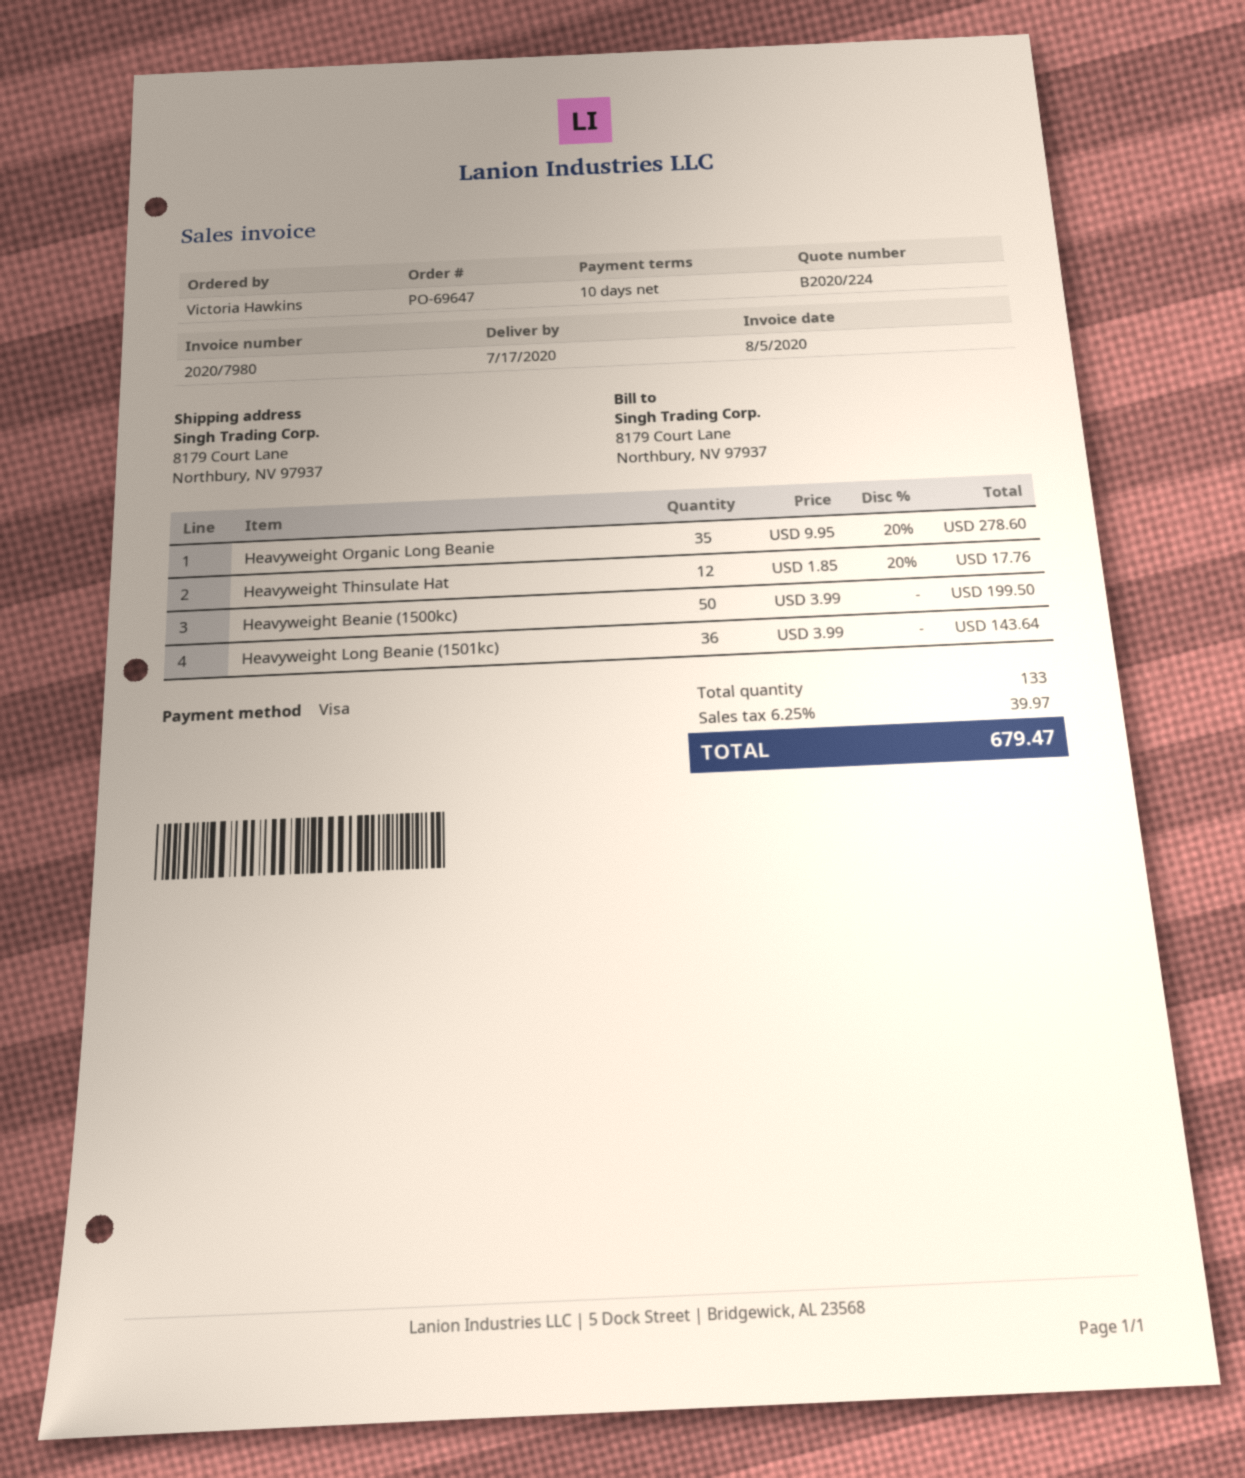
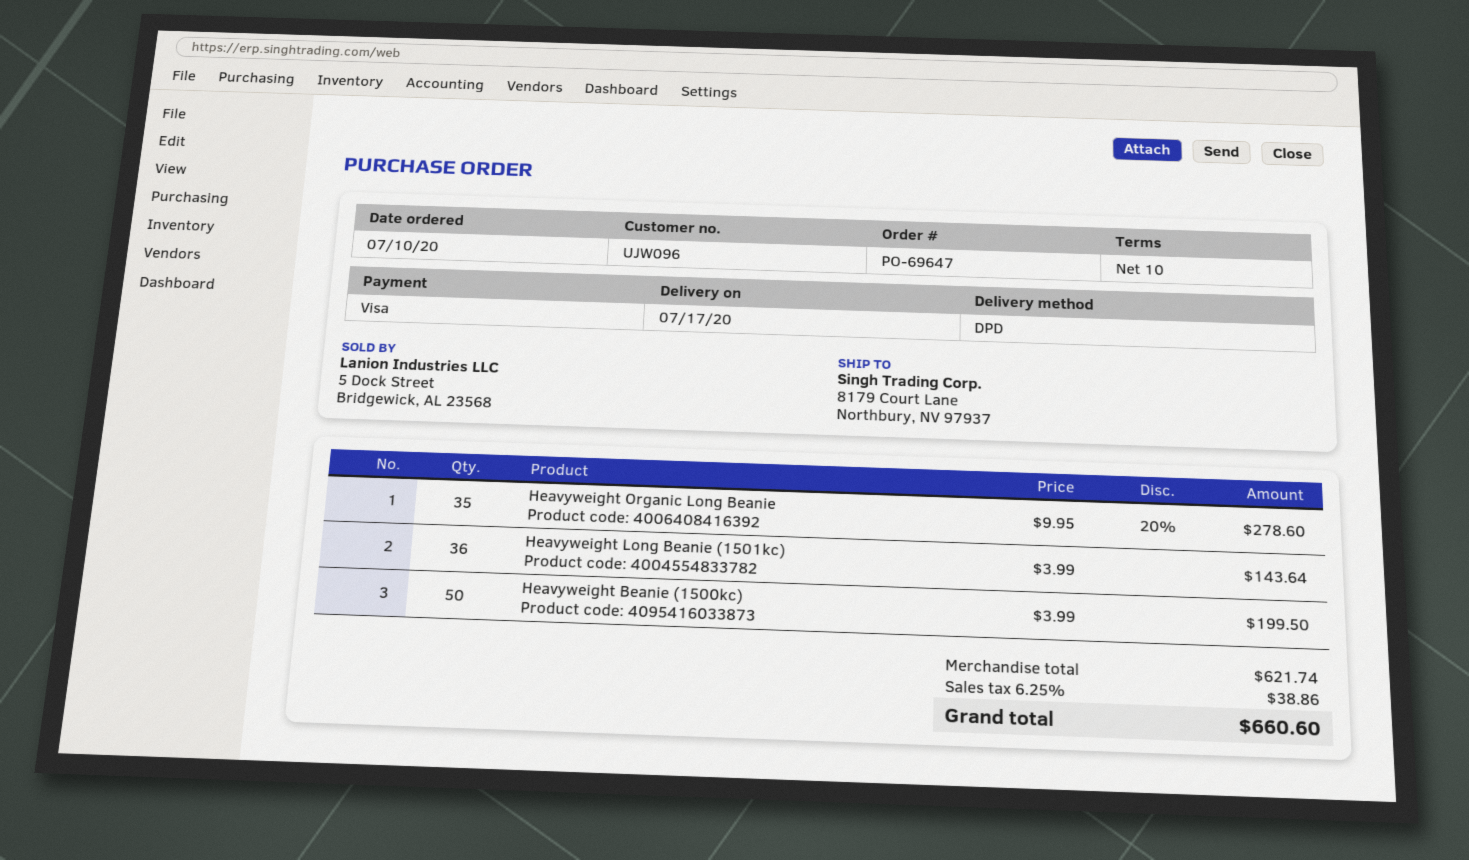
Heavyweight Thinsulate Hat: 12 x 1.85 - 20% = 17.76 -> none
tax: 6.25% = 39.97 -> 6.25% = 38.86
total: 679.47 -> 660.60

